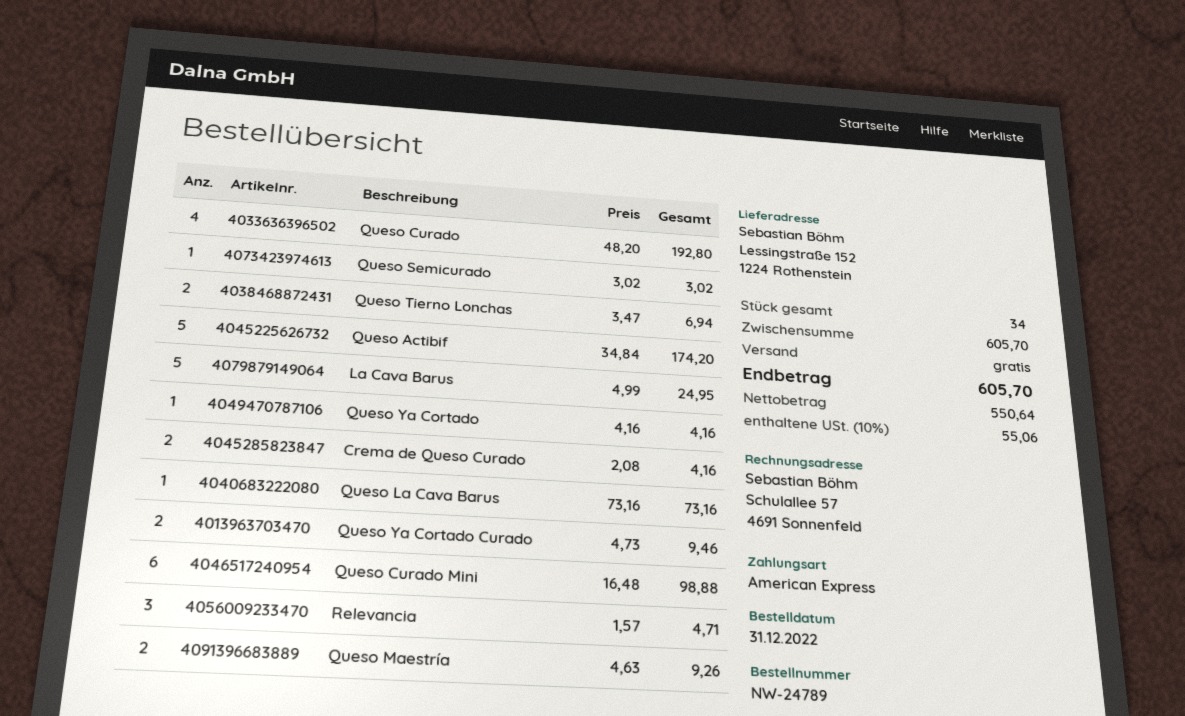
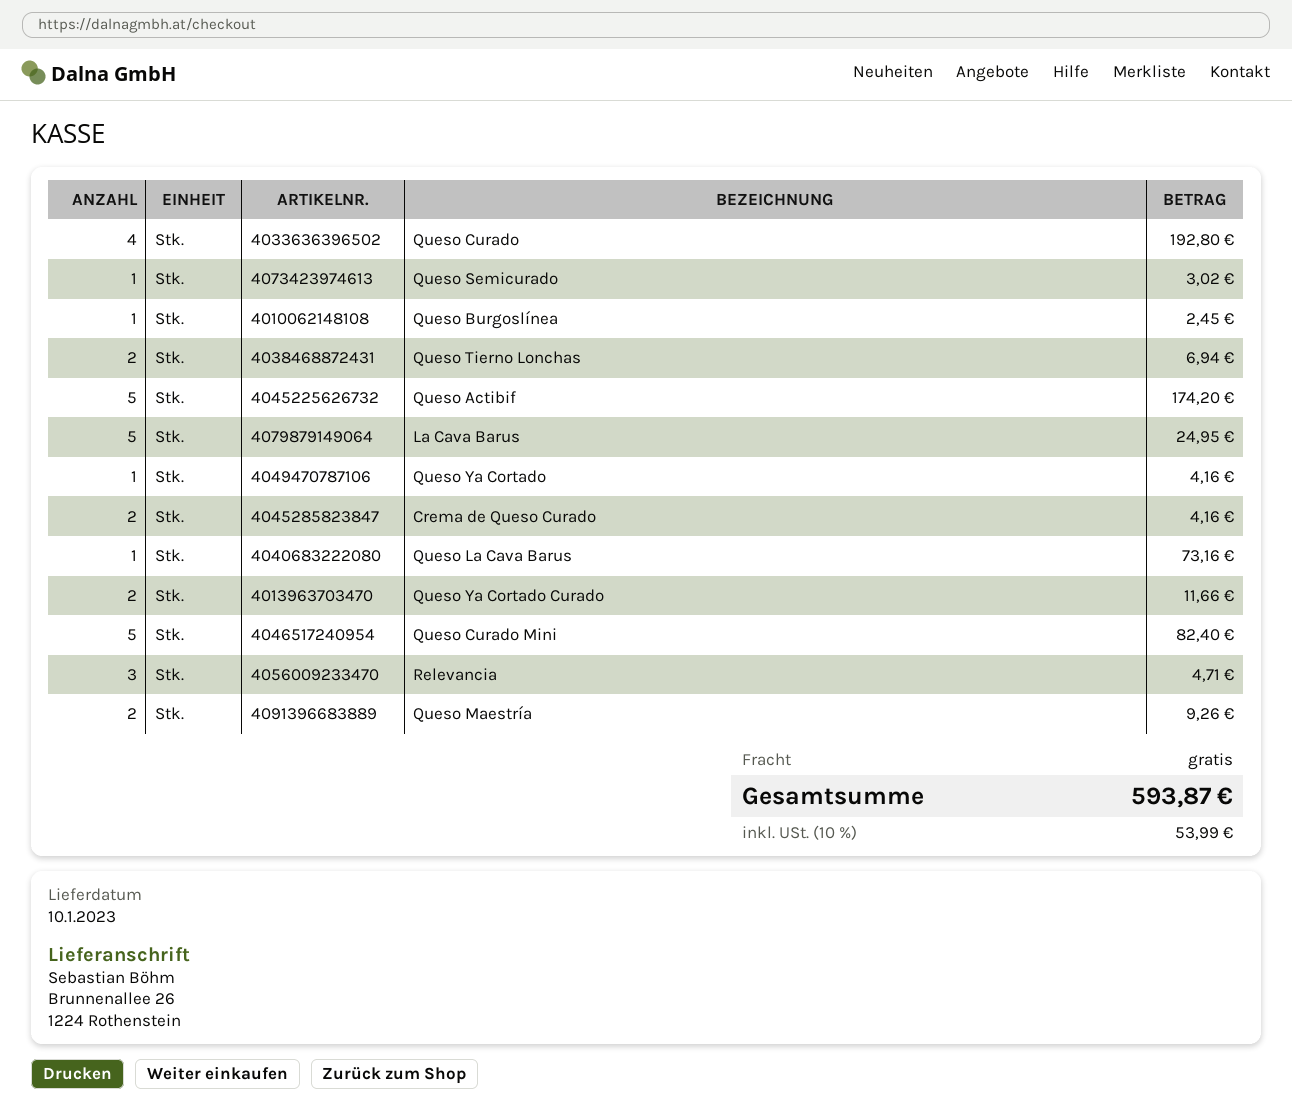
ship to: Lessingstraße 152, 1224 Rothenstein -> Brunnenallee 26, 1224 Rothenstein
Queso Ya Cortado Curado: 2 for 9.46 -> 2 for 11.66
Queso Curado Mini: 6 for 98.88 -> 5 for 82.40
Queso Burgoslínea: none -> 1 for 2.45
tax: 10% = 55.06 -> 10% = 53.99
total: 605.70 -> 593.87

